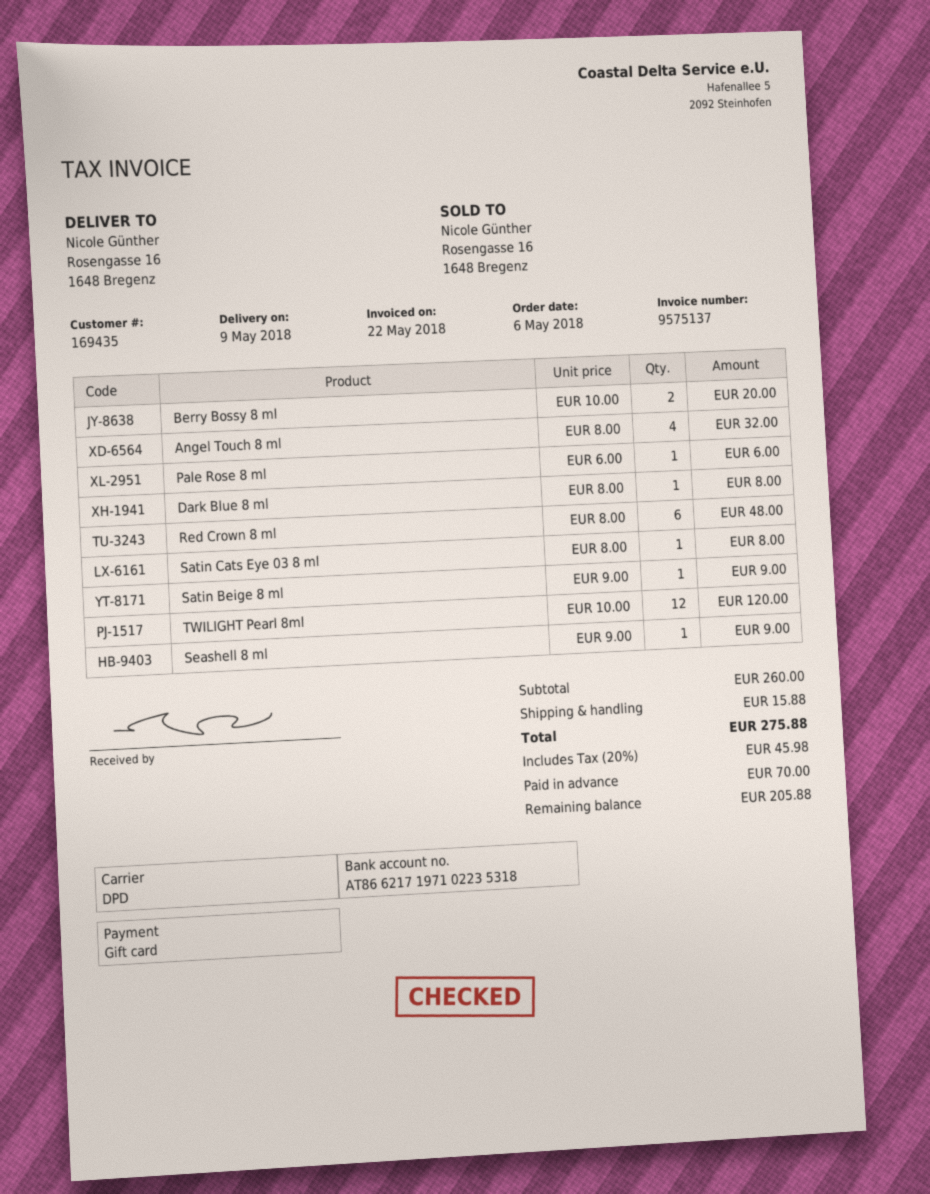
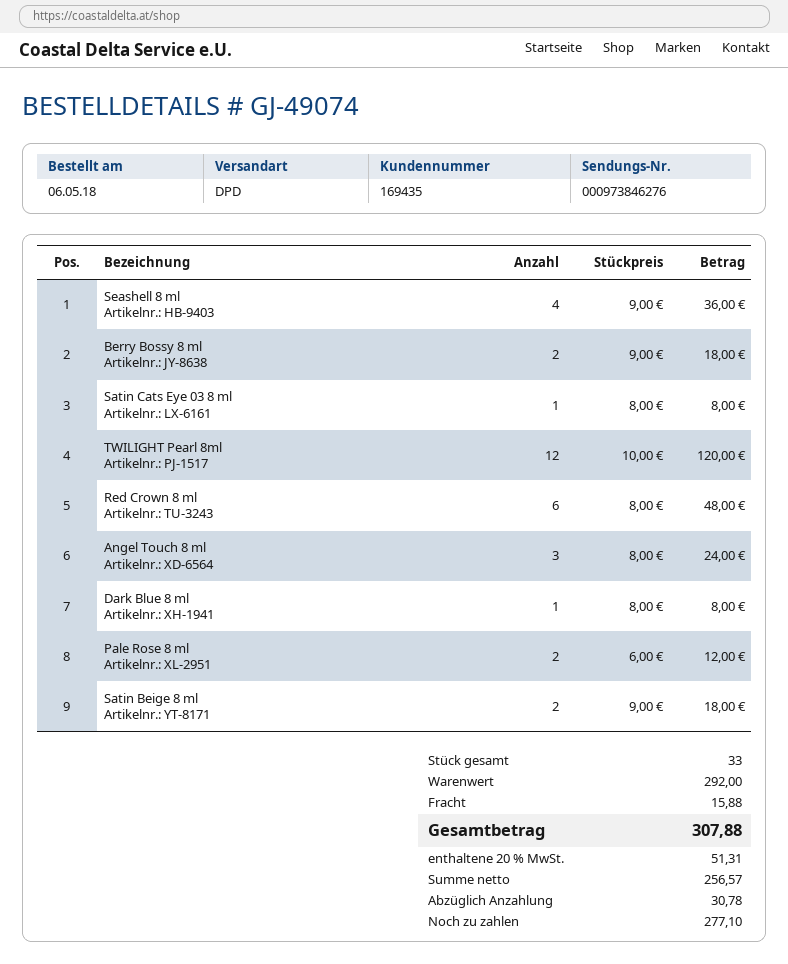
Berry Bossy 8 ml: 2 x 10.00 = 20.00 -> 2 x 9.00 = 18.00
Angel Touch 8 ml: 4 x 8.00 = 32.00 -> 3 x 8.00 = 24.00
Pale Rose 8 ml: 1 x 6.00 = 6.00 -> 2 x 6.00 = 12.00
Satin Beige 8 ml: 1 x 9.00 = 9.00 -> 2 x 9.00 = 18.00
Seashell 8 ml: 1 x 9.00 = 9.00 -> 4 x 9.00 = 36.00
subtotal: 260.00 -> 292.00
tax: 20% = 45.98 -> 20% = 51.31
total: 275.88 -> 307.88
deposit: 70.00 -> 30.78
balance: 205.88 -> 277.10

